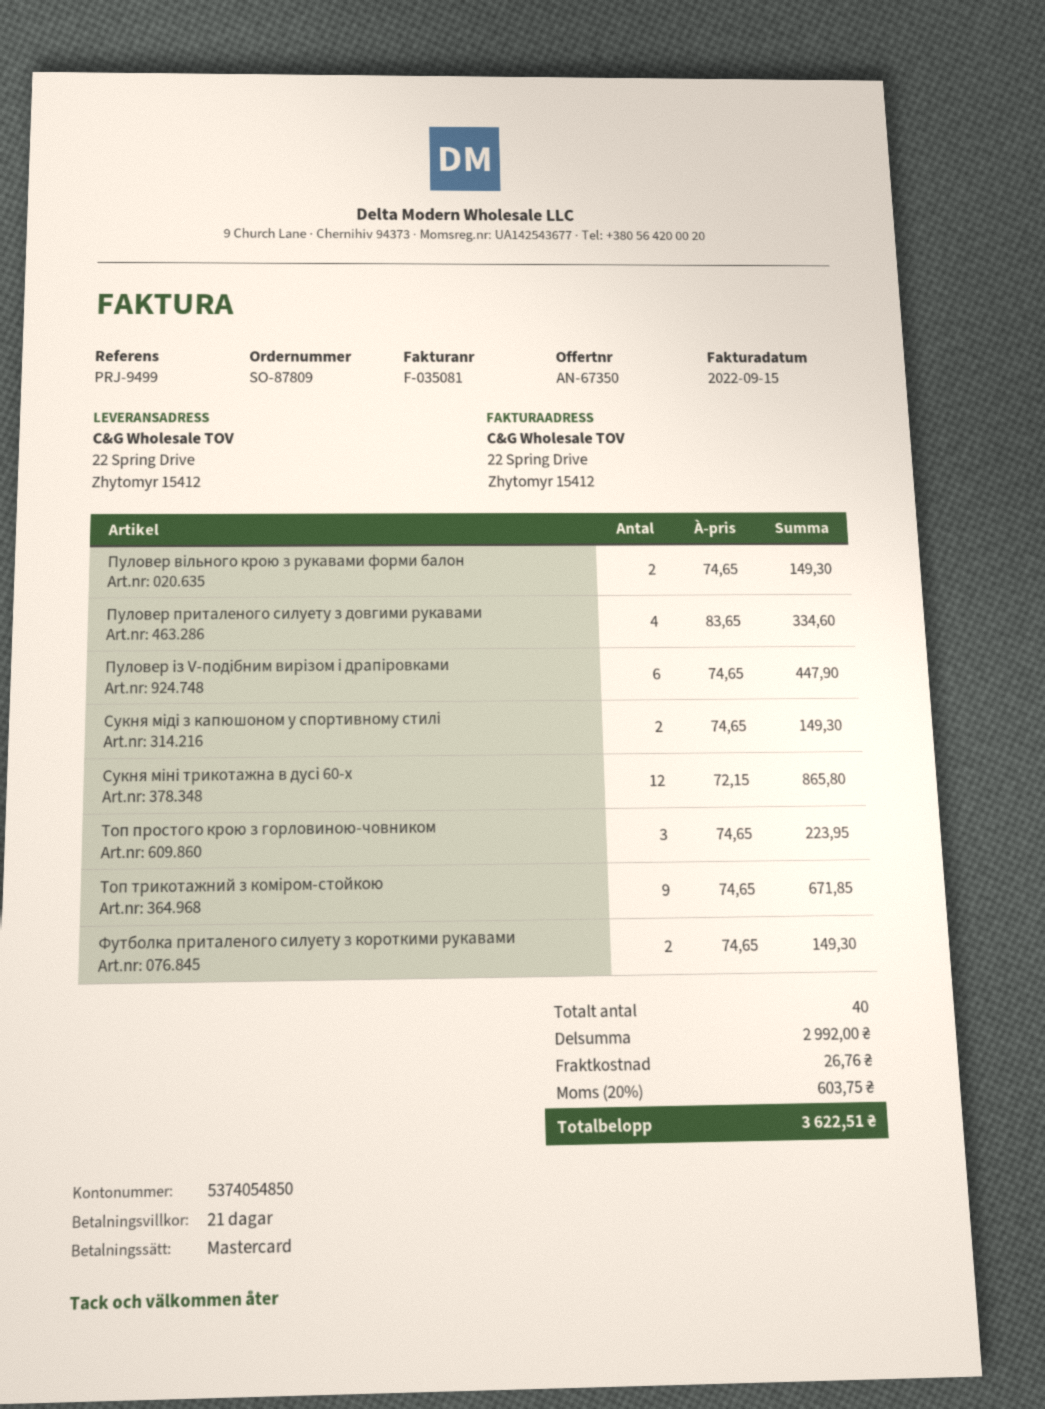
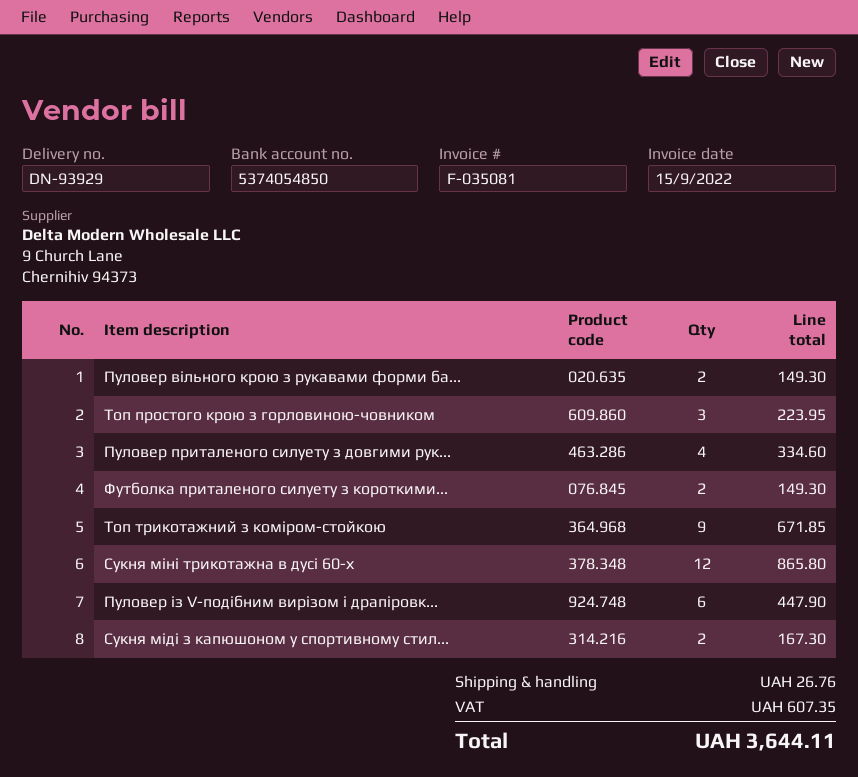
Сукня міді з капюшоном у спортивному стилі: 2 for 149.30 -> 2 for 167.30
tax: 603.75 -> 607.35
total: 3622.51 -> 3644.11

